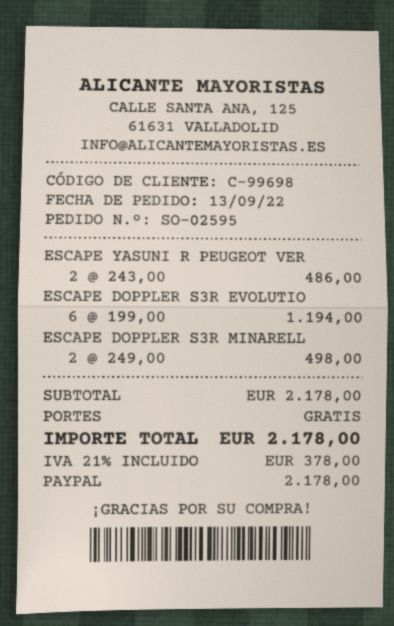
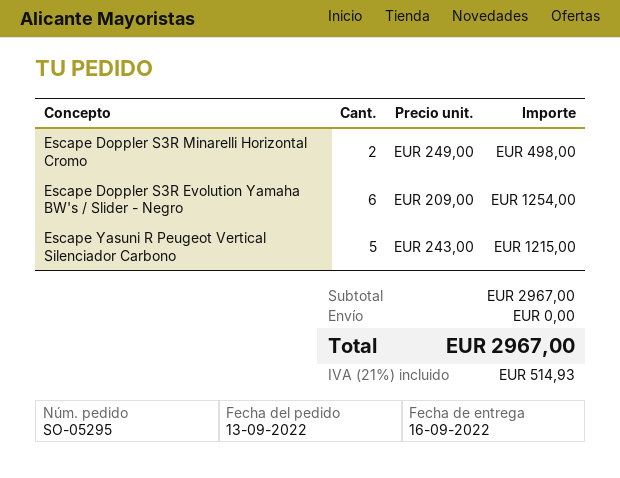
order number: SO-02595 -> SO-05295
ESCAPE YASUNI R PEUGEOT VER: 2 x 243.00 = 486.00 -> 5 x 243.00 = 1215.00
ESCAPE DOPPLER S3R EVOLUTIO: 6 x 199.00 = 1194.00 -> 6 x 209.00 = 1254.00
subtotal: 2178.00 -> 2967.00
tax: 21% = 378.00 -> 21% = 514.93
total: 2178.00 -> 2967.00

